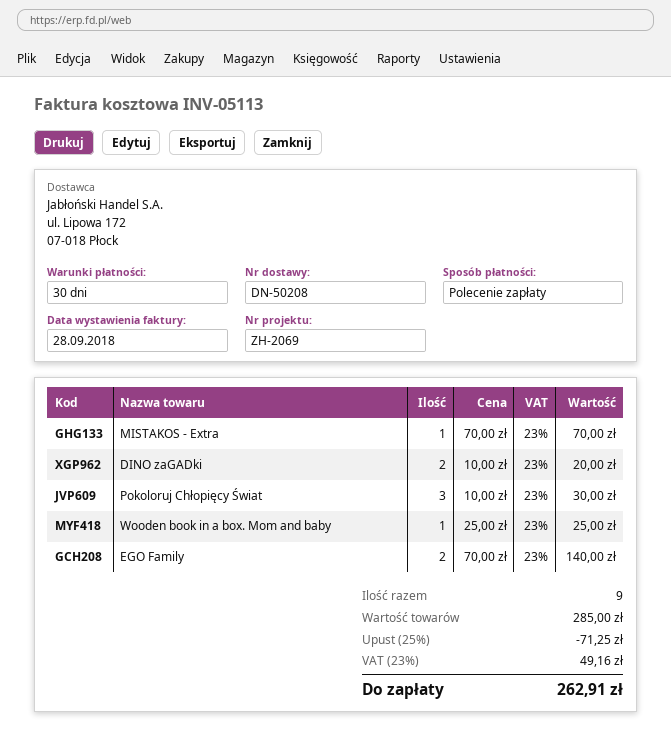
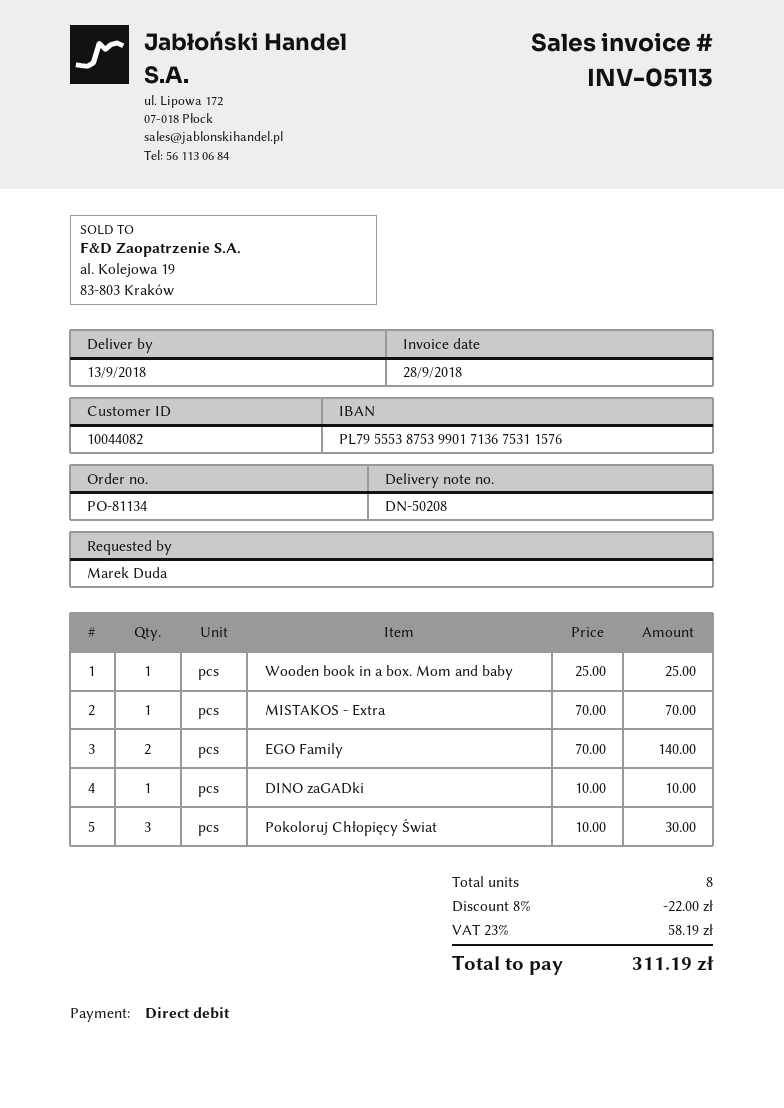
DINO zaGADki: 2 x 10.00 = 20.00 -> 1 x 10.00 = 10.00
total quantity: 9 -> 8
discount: 25% = 71.25 -> 8% = 22.00
tax: 23% = 49.16 -> 23% = 58.19
total: 262.91 -> 311.19

